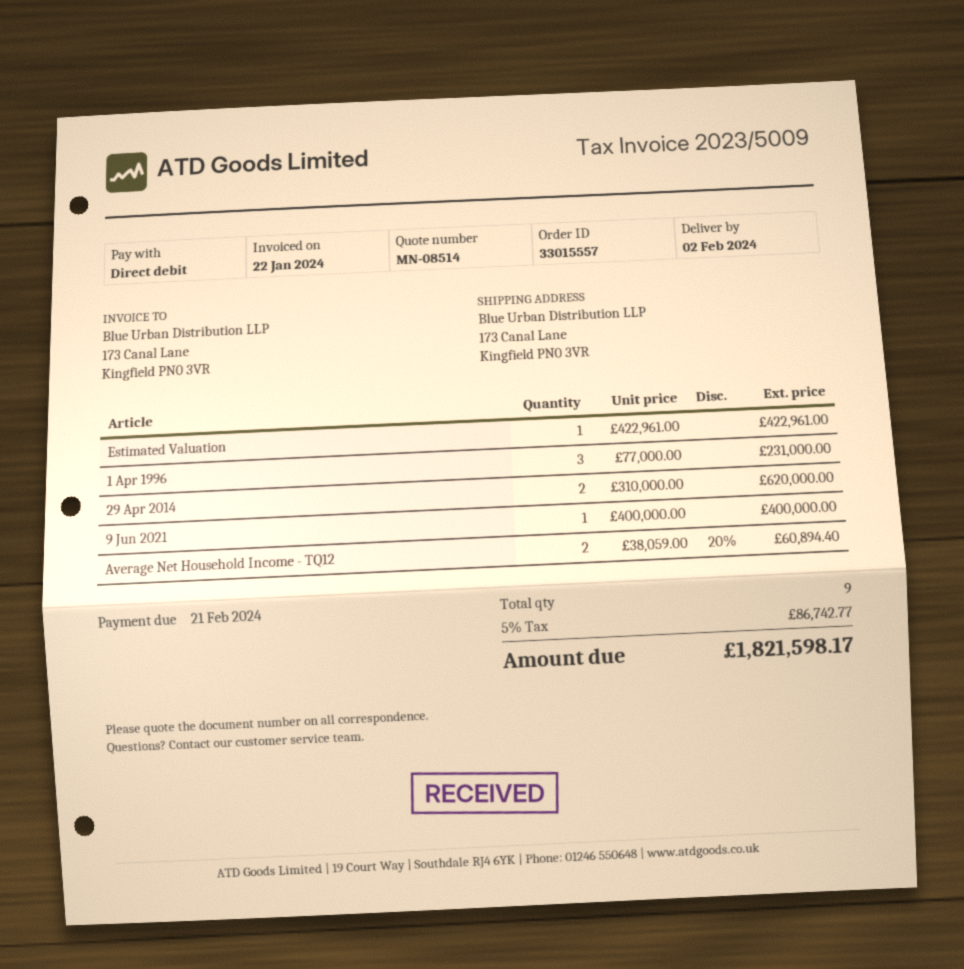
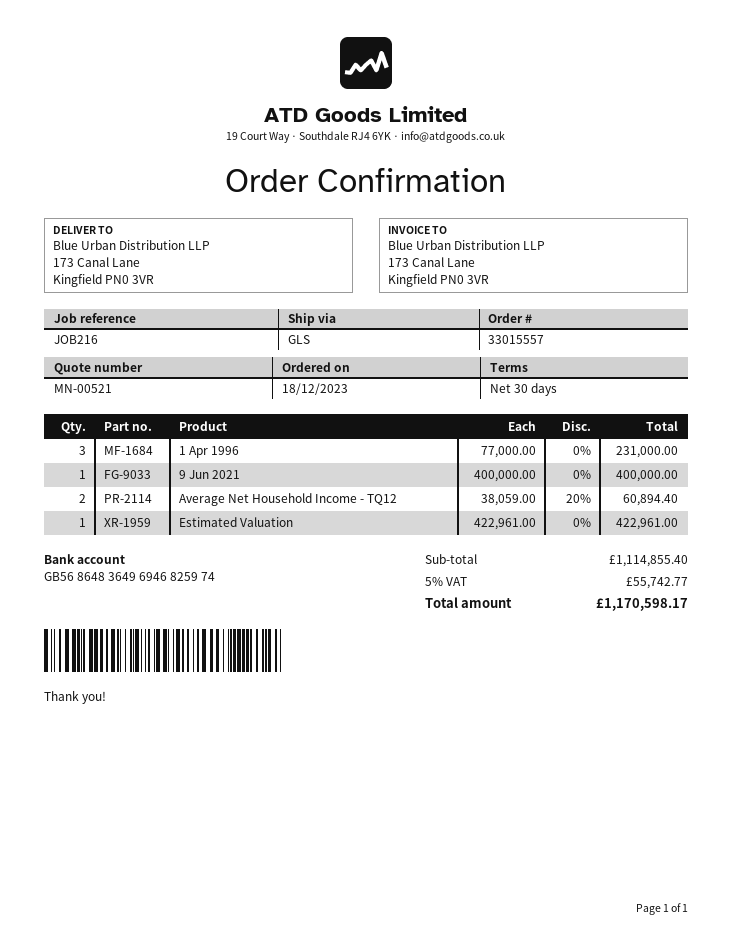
quote number: MN-08514 -> MN-00521
29 Apr 2014: 2 x 310000.00 = 620000.00 -> none
tax: 5% = 86742.77 -> 5% = 55742.77
total: 1821598.17 -> 1170598.17

